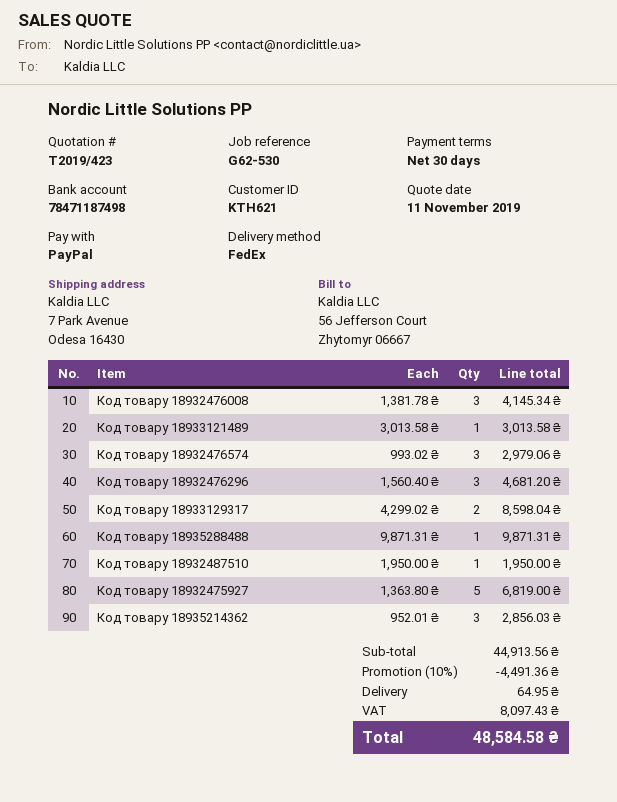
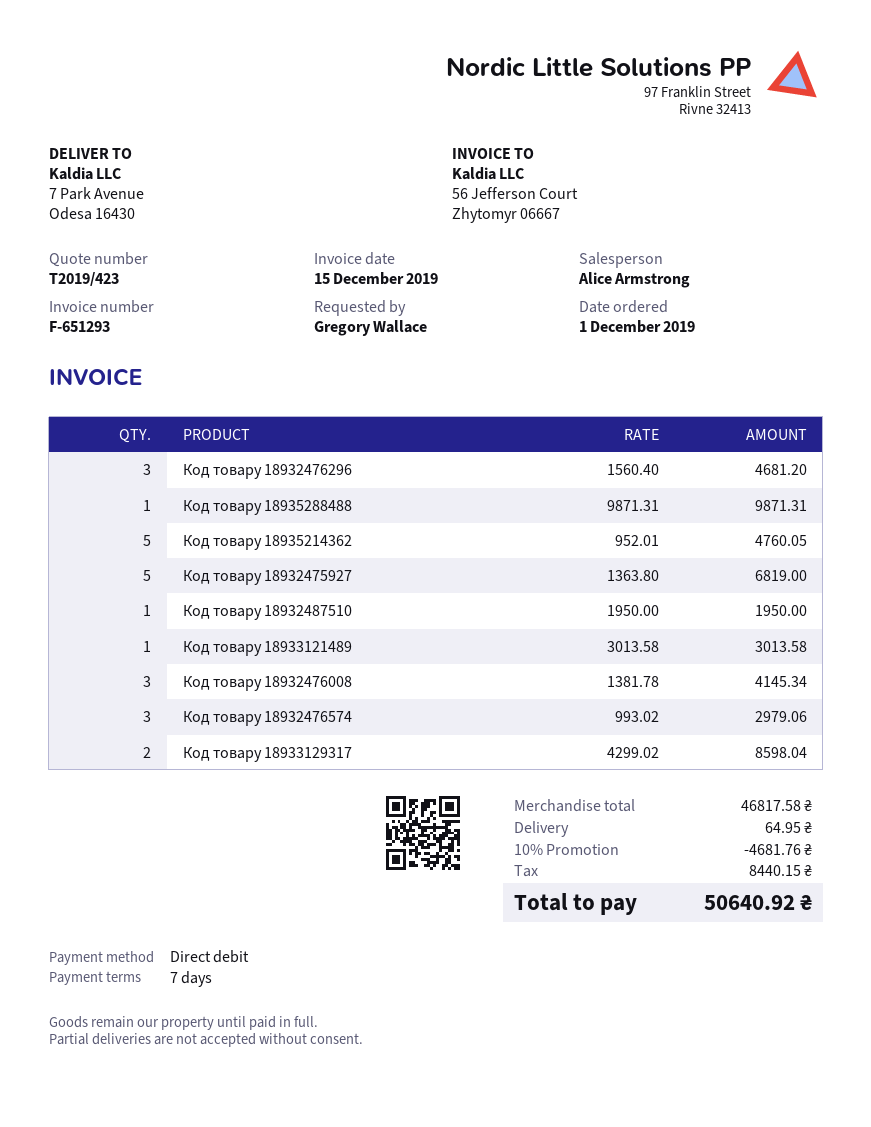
payment terms: 30 days -> 7 days
payment method: PayPal -> direct debit
Код товару 18935214362: 3 x 952.01 = 2856.03 -> 5 x 952.01 = 4760.05
subtotal: 44913.56 -> 46817.58
discount: 10% = 4491.36 -> 10% = 4681.76
tax: 8097.43 -> 8440.15
total: 48584.58 -> 50640.92

